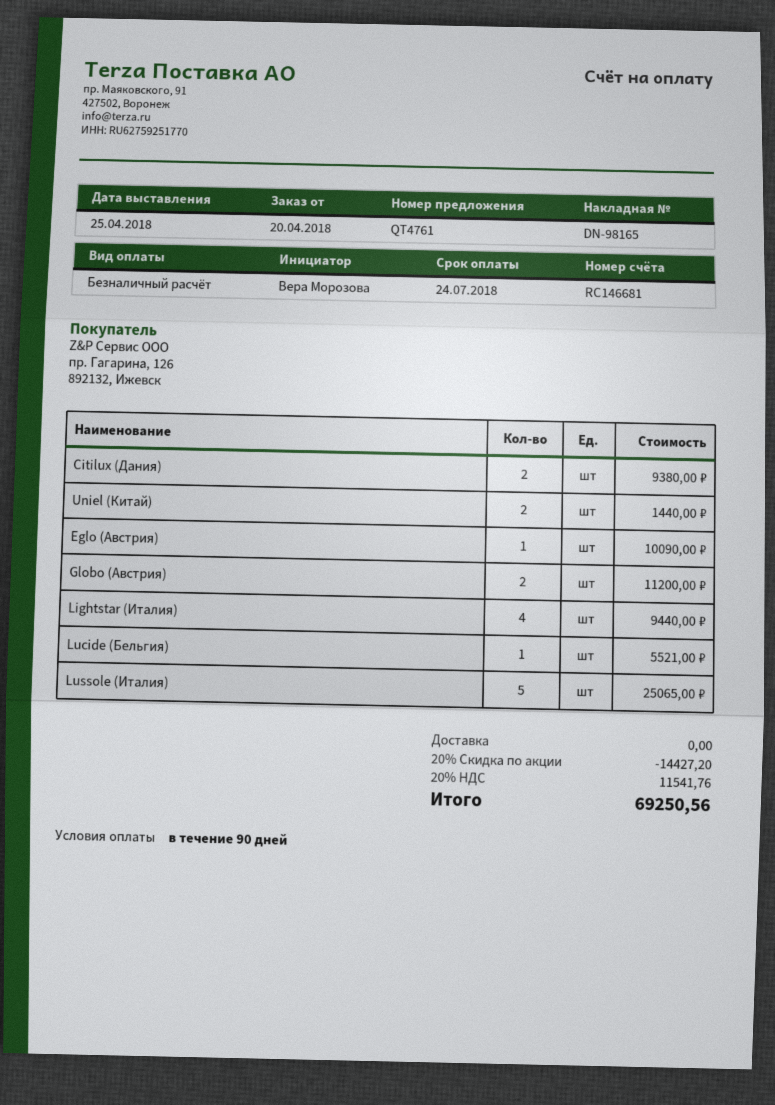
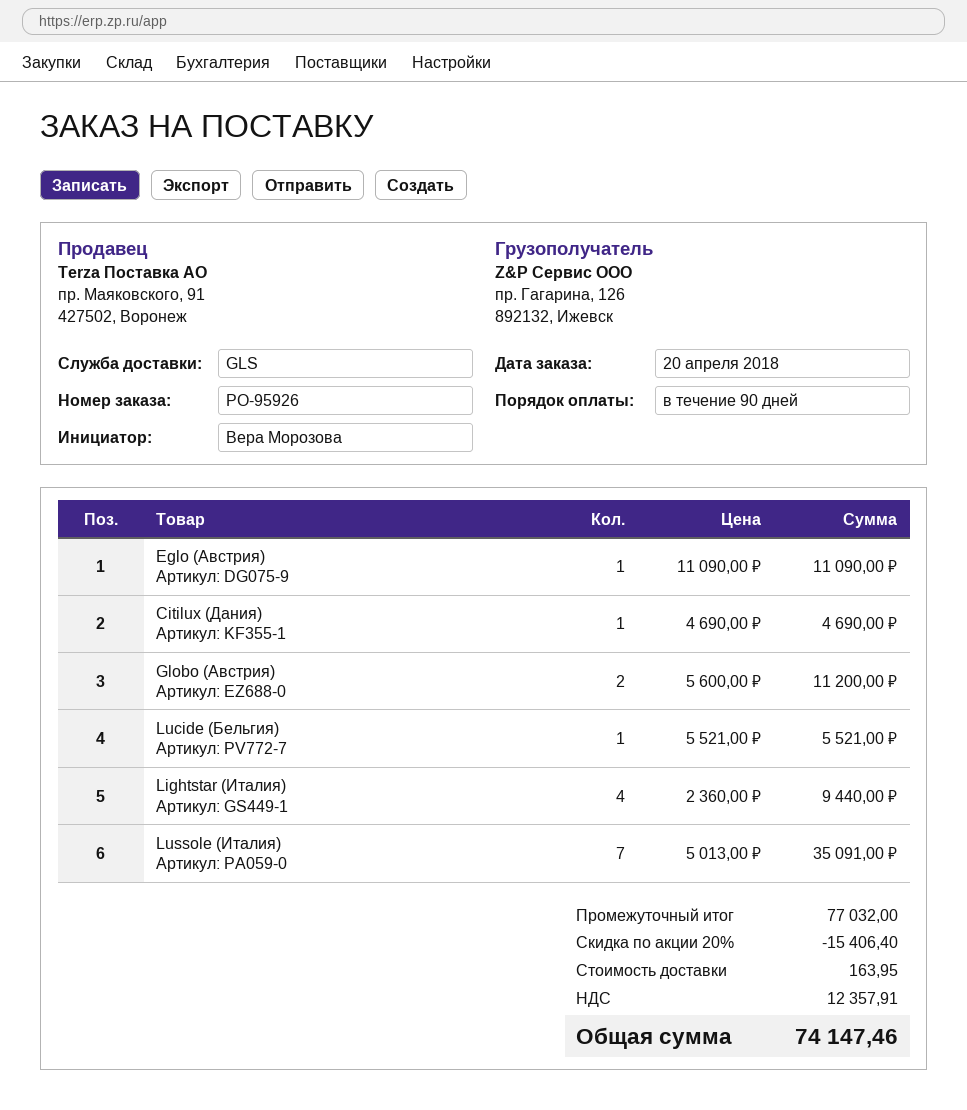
Citilux (Дания): 2 for 9380.00 -> 1 for 4690.00
Uniel (Китай): 2 for 1440.00 -> none
Eglo (Австрия): 1 for 10090.00 -> 1 for 11090.00
Lussole (Италия): 5 for 25065.00 -> 7 for 35091.00
discount: 20% = 14427.20 -> 20% = 15406.40
shipping: 0.00 -> 163.95
tax: 11541.76 -> 12357.91
total: 69250.56 -> 74147.46

